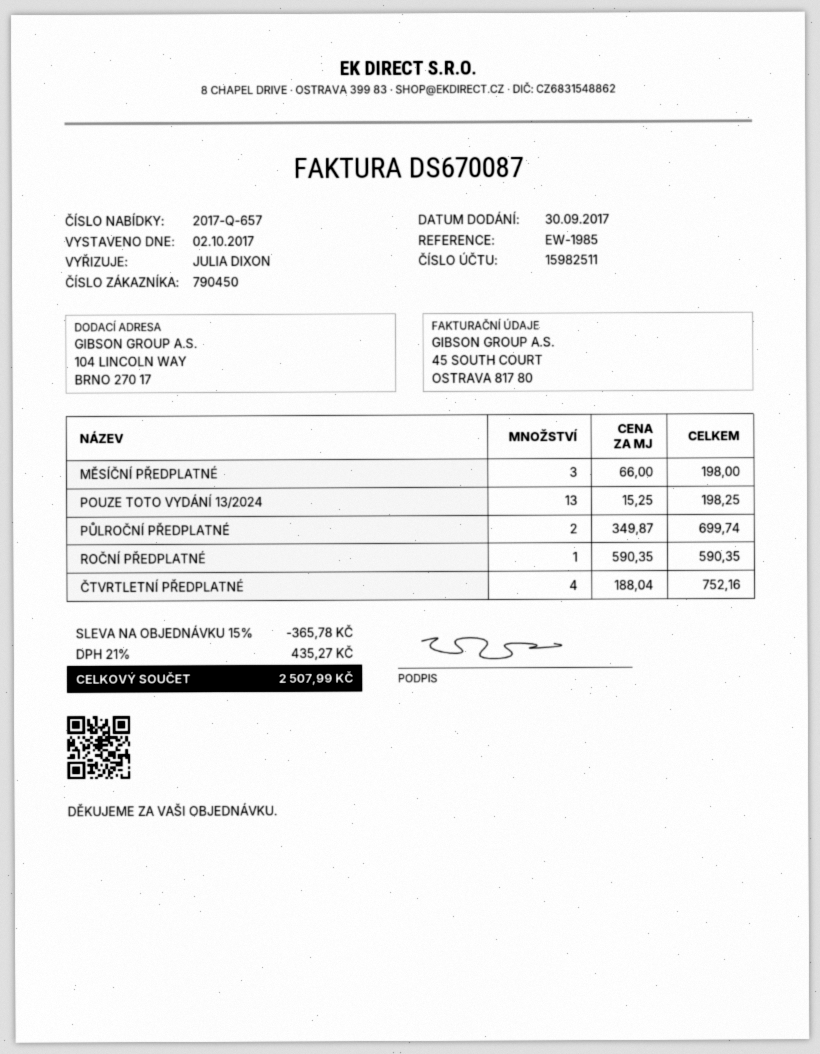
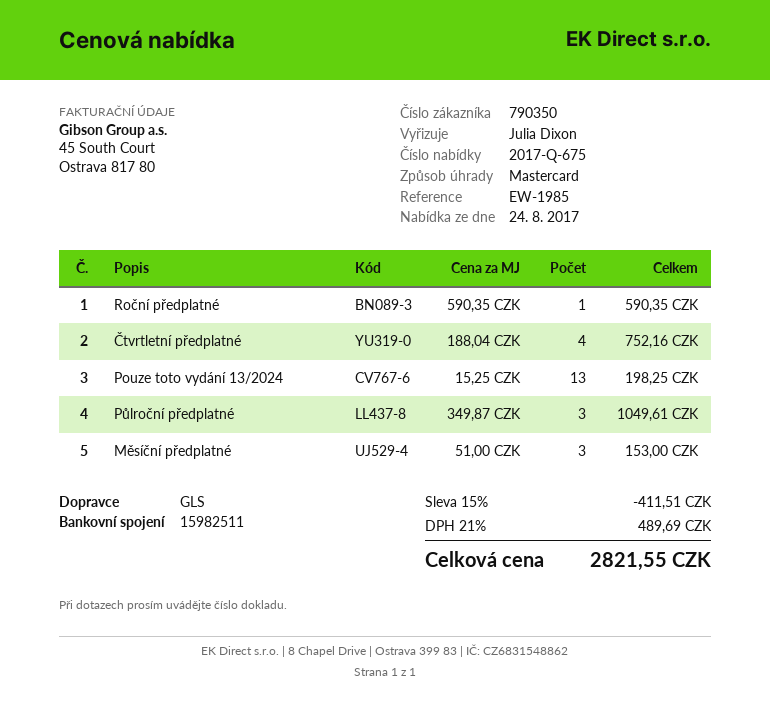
quote number: 2017-Q-657 -> 2017-Q-675
customer number: 790450 -> 790350
MĚSÍČNÍ PŘEDPLATNÉ: 3 x 66.00 = 198.00 -> 3 x 51.00 = 153.00
PŮLROČNÍ PŘEDPLATNÉ: 2 x 349.87 = 699.74 -> 3 x 349.87 = 1049.61
discount: 15% = 365.78 -> 15% = 411.51
tax: 21% = 435.27 -> 21% = 489.69
total: 2507.99 -> 2821.55

